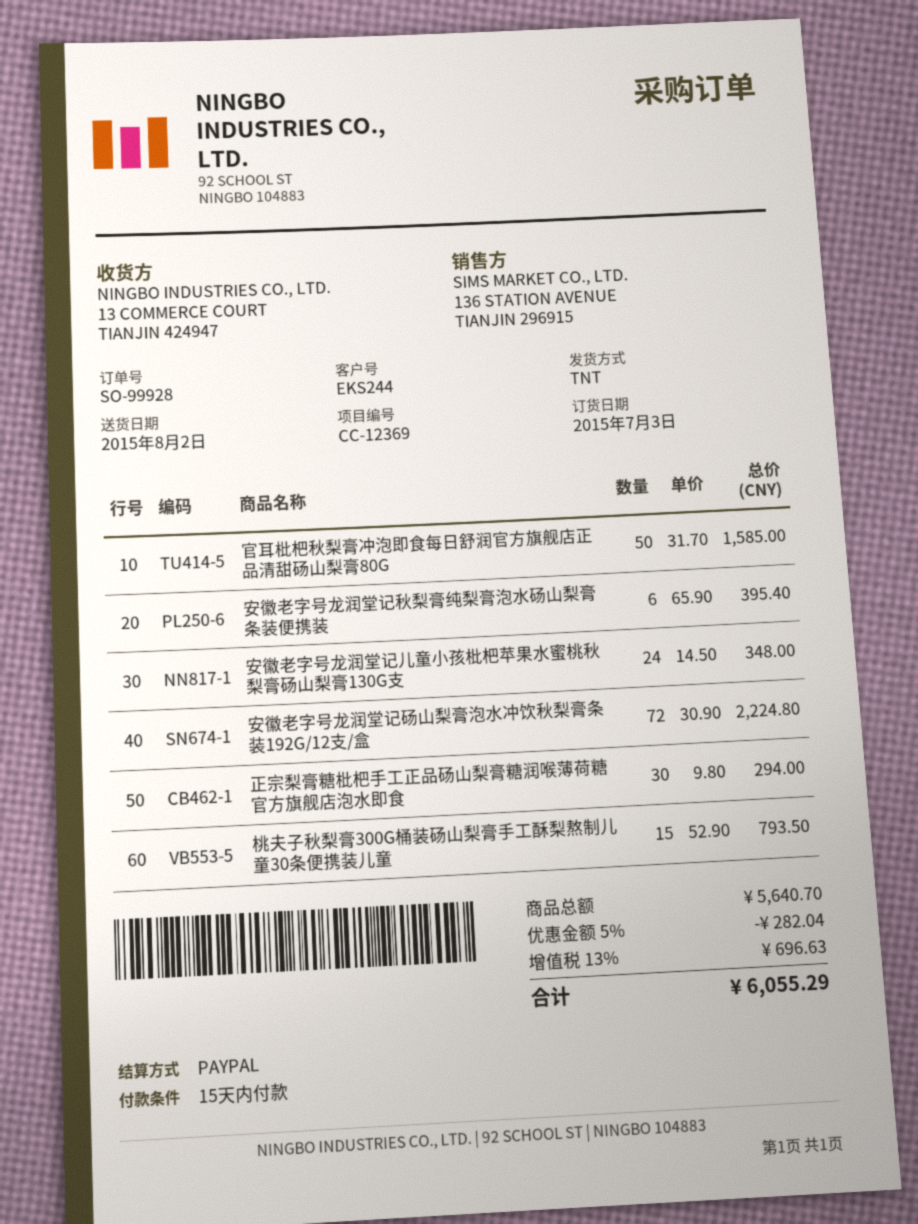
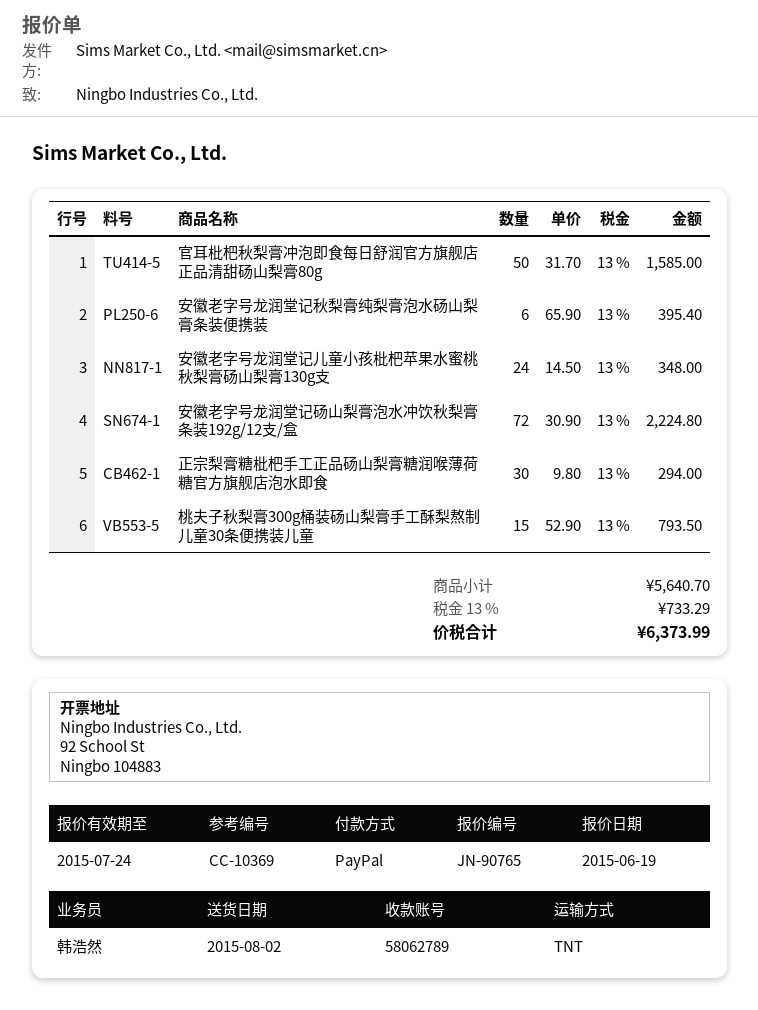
reference: CC-12369 -> CC-10369
discount: 5% = 282.04 -> none
tax: 13% = 696.63 -> 13% = 733.29
total: 6055.29 -> 6373.99

